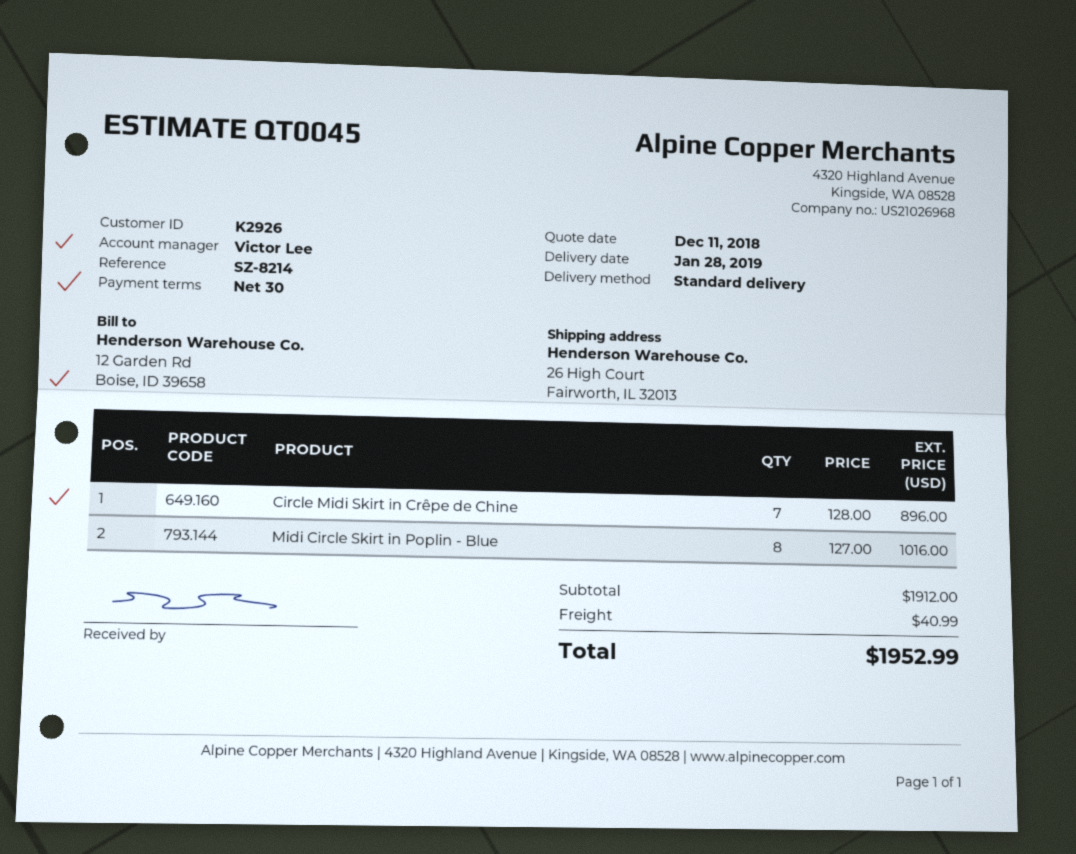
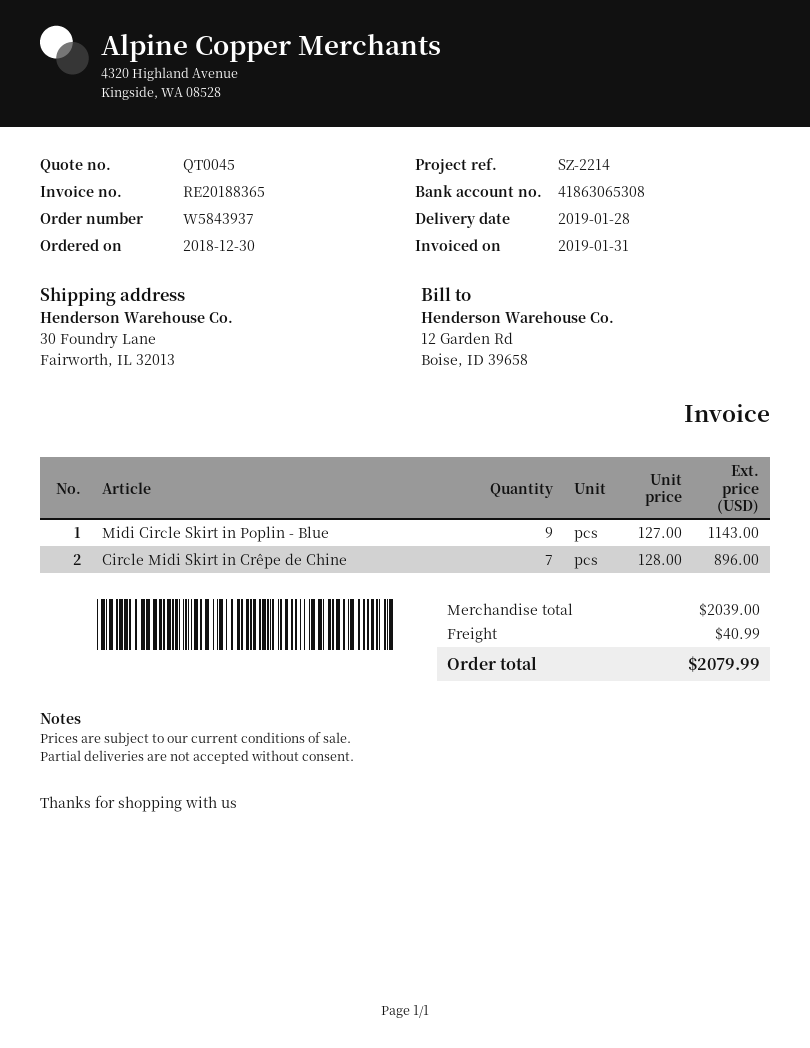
reference: SZ-8214 -> SZ-2214
ship to: 26 High Court, Fairworth, IL 32013 -> 30 Foundry Lane, Fairworth, IL 32013
Midi Circle Skirt in Poplin - Blue: 8 x 127.00 = 1016.00 -> 9 x 127.00 = 1143.00
subtotal: 1912.00 -> 2039.00
total: 1952.99 -> 2079.99

